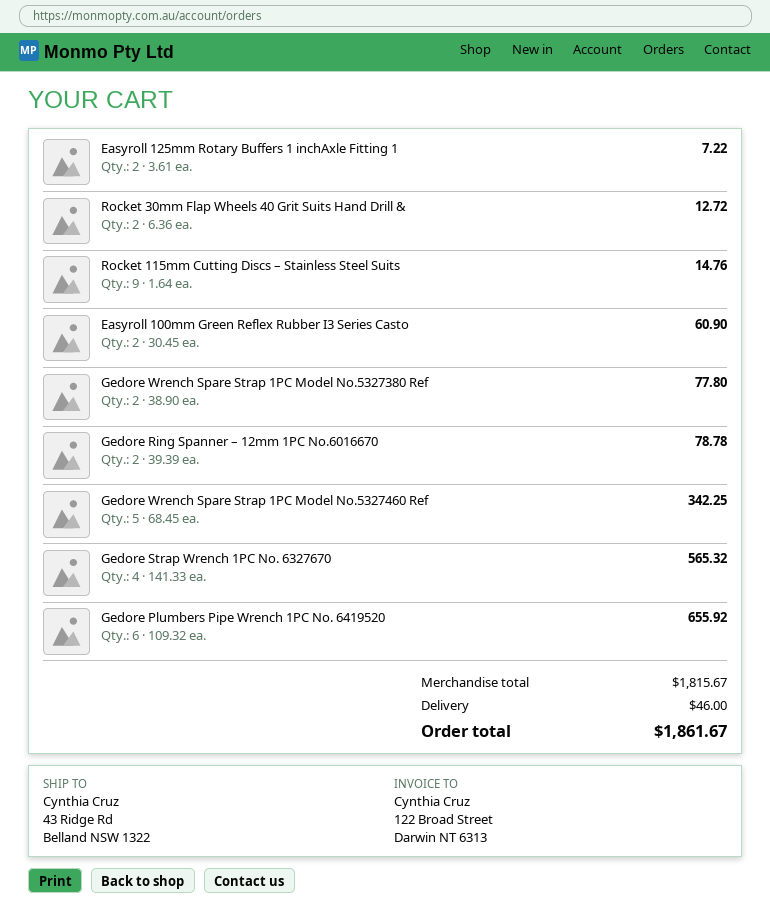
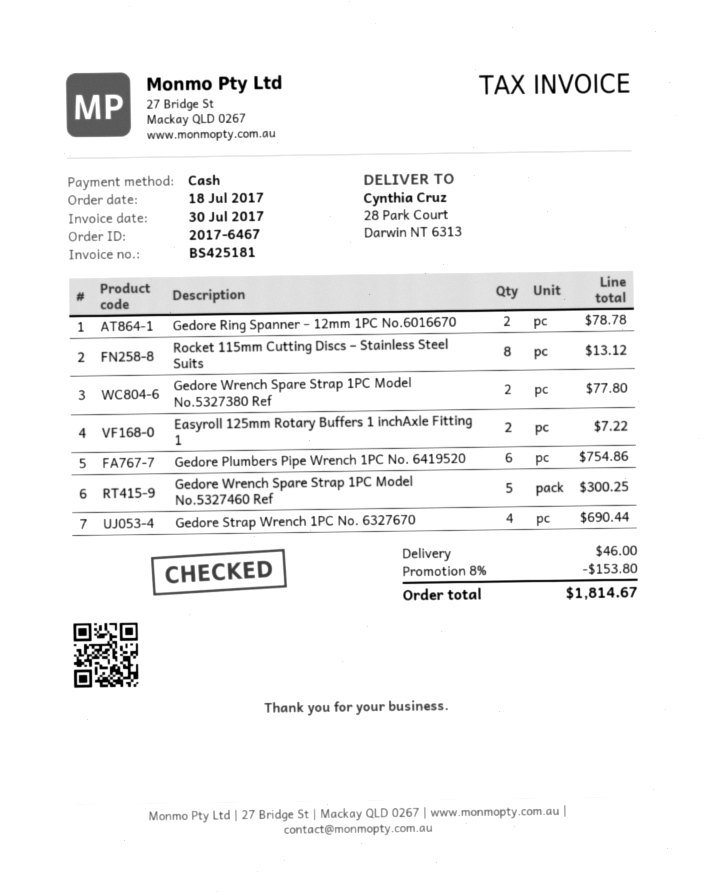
ship to: 43 Ridge Rd, Belland NSW 1322 -> 28 Park Court, Darwin NT 6313
Rocket 30mm Flap Wheels 40 Grit Suits Hand Drill &: 2 for 12.72 -> none
Rocket 115mm Cutting Discs – Stainless Steel Suits: 9 for 14.76 -> 8 for 13.12
Easyroll 100mm Green Reflex Rubber I3 Series Casto: 2 for 60.90 -> none
Gedore Wrench Spare Strap 1PC Model No.5327460 Ref: 5 for 342.25 -> 5 for 300.25
Gedore Strap Wrench 1PC No. 6327670: 4 for 565.32 -> 4 for 690.44
Gedore Plumbers Pipe Wrench 1PC No. 6419520: 6 for 655.92 -> 6 for 754.86
discount: none -> 8% = 153.80
total: 1861.67 -> 1814.67

